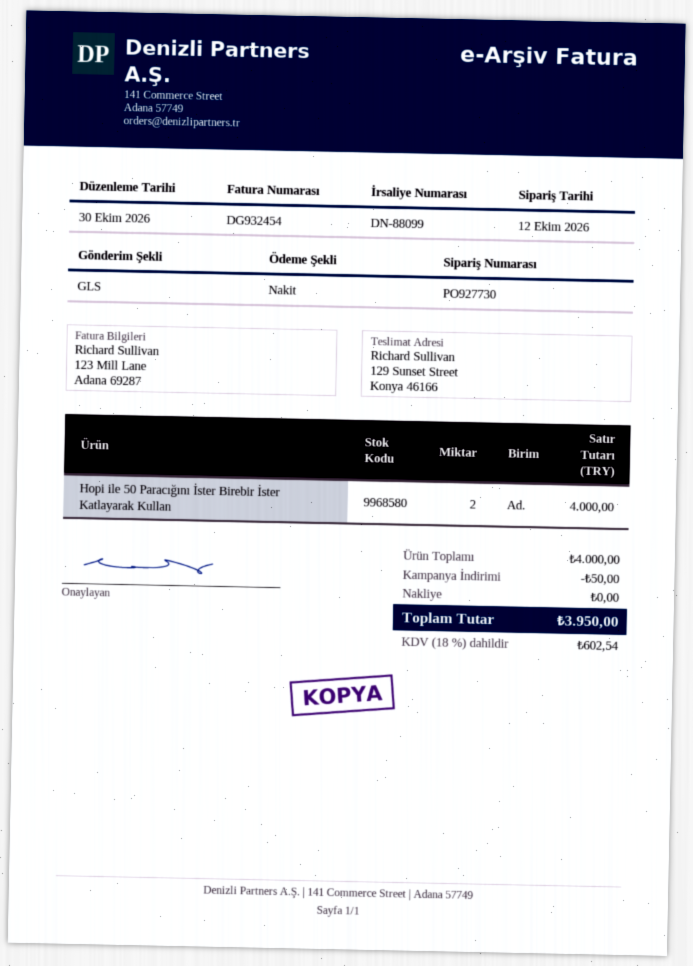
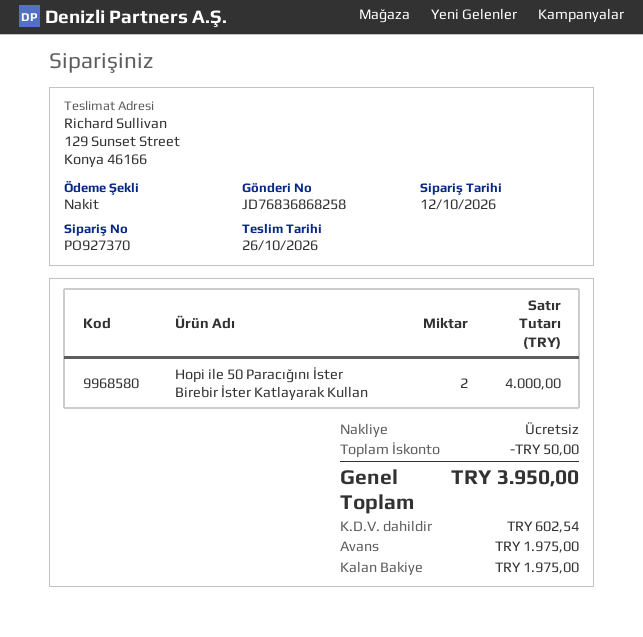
order number: PO927730 -> PO927370

